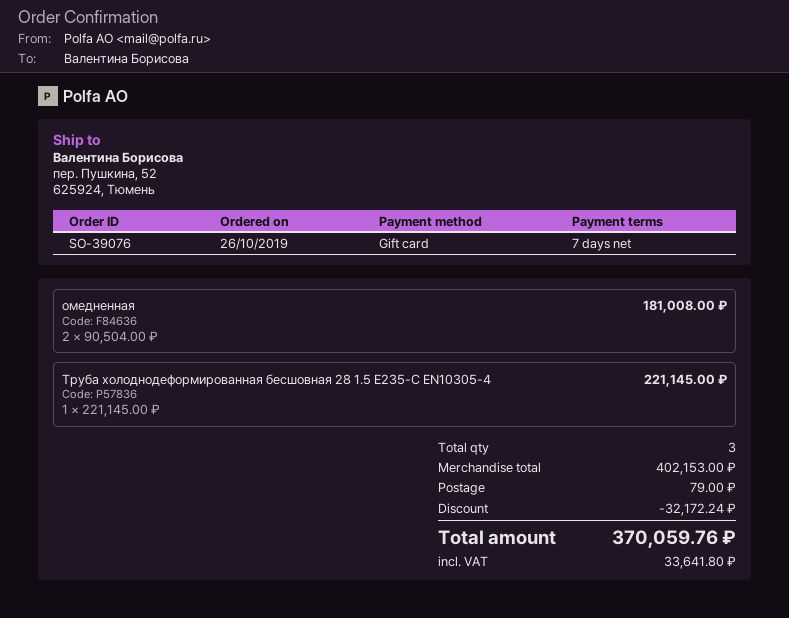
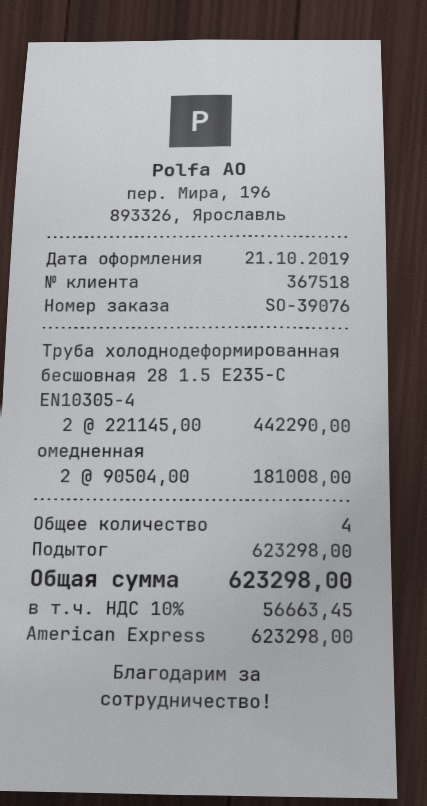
order date: 2019-10-26 -> 2019-10-21
payment method: gift card -> American Express
Труба холоднодеформированная бесшовная 28 1.5 Е235-С EN10305-4: 1 x 221145.00 = 221145.00 -> 2 x 221145.00 = 442290.00
total quantity: 3 -> 4
subtotal: 402153.00 -> 623298.00
discount: 32172.24 -> none
shipping: 79.00 -> none
tax: 33641.80 -> 56663.45
total: 370059.76 -> 623298.00

